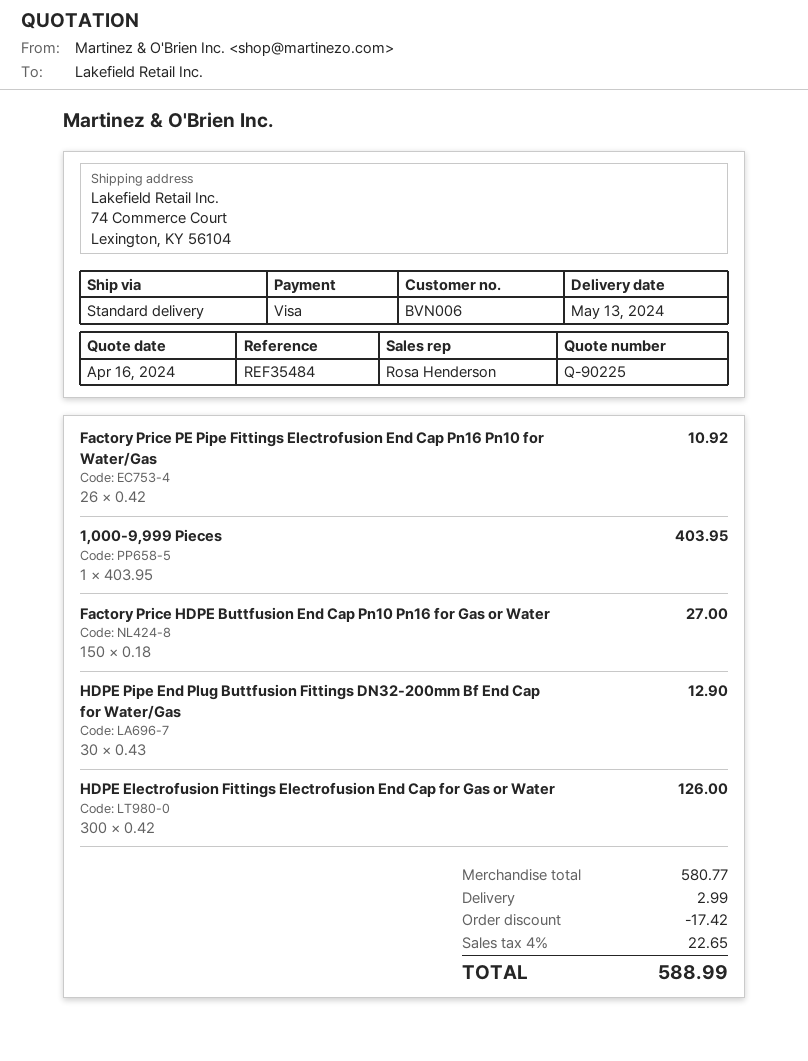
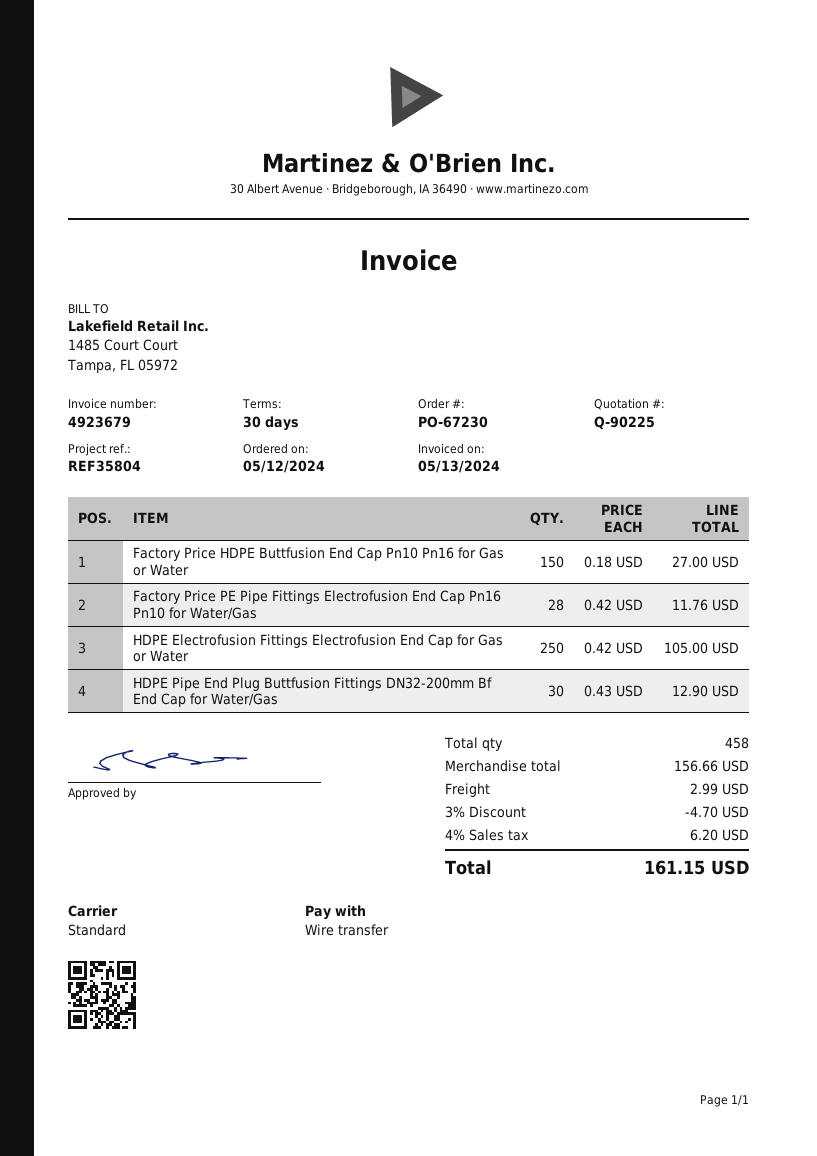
reference: REF35484 -> REF35804
payment method: Visa -> bank transfer
Factory Price PE Pipe Fittings Electrofusion End Cap Pn16 Pn10 for Water/Gas: 26 x 0.42 = 10.92 -> 28 x 0.42 = 11.76
1,000-9,999 Pieces: 1 x 403.95 = 403.95 -> none
HDPE Electrofusion Fittings Electrofusion End Cap for Gas or Water: 300 x 0.42 = 126.00 -> 250 x 0.42 = 105.00
subtotal: 580.77 -> 156.66
discount: 17.42 -> 4.70
tax: 4% = 22.65 -> 4% = 6.20
total: 588.99 -> 161.15

